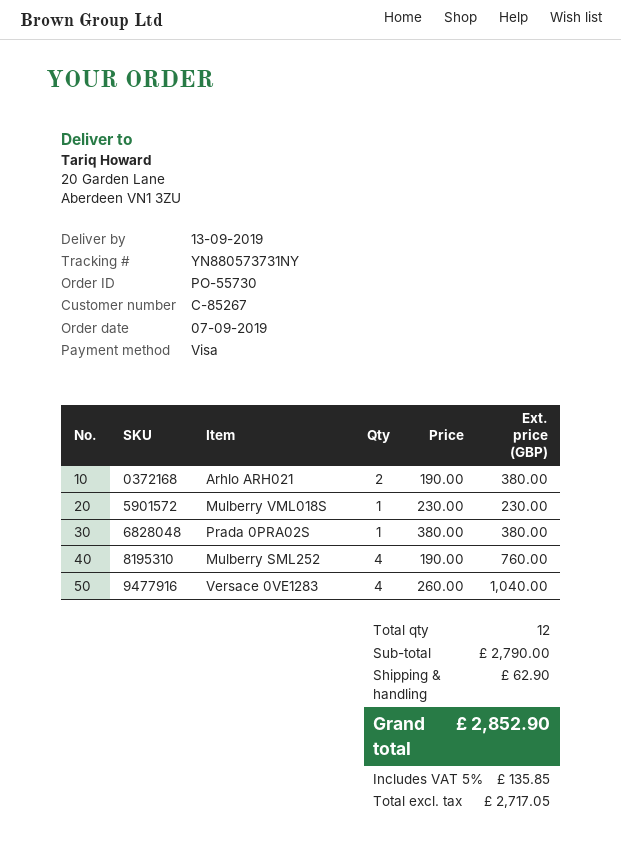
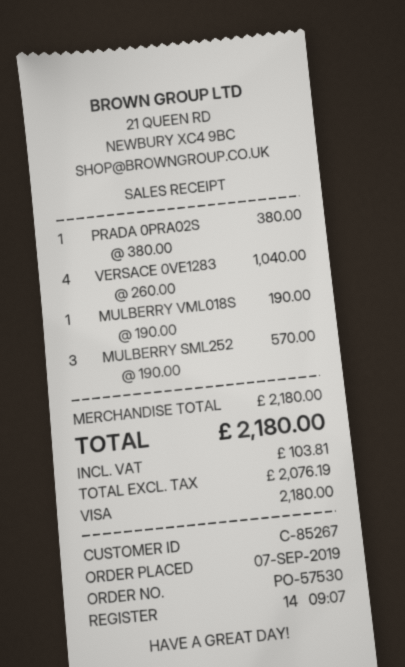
order number: PO-55730 -> PO-57530
Arhlo ARH021: 2 x 190.00 = 380.00 -> none
Mulberry VML018S: 1 x 230.00 = 230.00 -> 1 x 190.00 = 190.00
Mulberry SML252: 4 x 190.00 = 760.00 -> 3 x 190.00 = 570.00
subtotal: 2790.00 -> 2180.00
shipping: 62.90 -> none
net: 2717.05 -> 2076.19
tax: 135.85 -> 103.81
total: 2852.90 -> 2180.00

